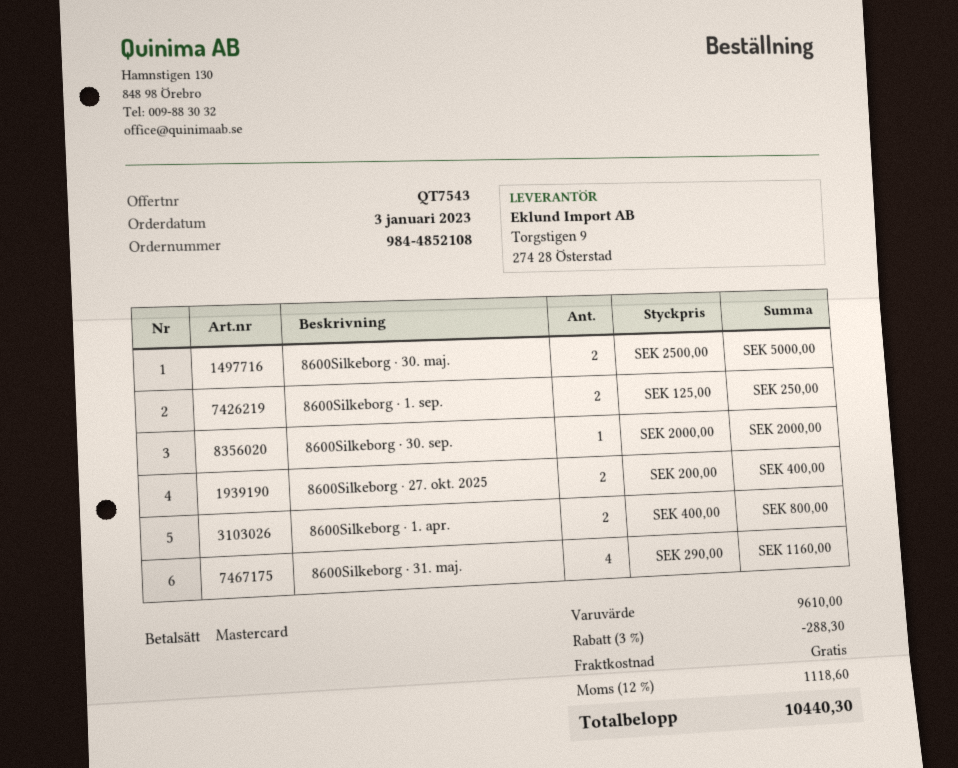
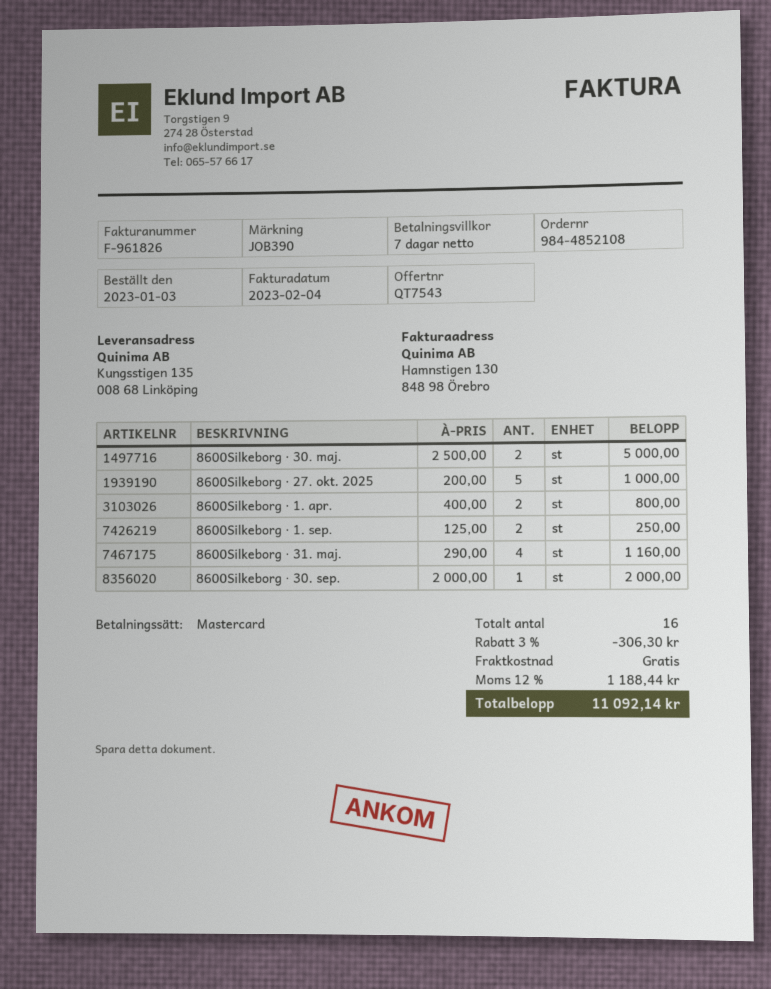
8600Silkeborg · 27. okt. 2025: 2 x 200.00 = 400.00 -> 5 x 200.00 = 1000.00
discount: 3% = 288.30 -> 3% = 306.30
tax: 12% = 1118.60 -> 12% = 1188.44
total: 10440.30 -> 11092.14

